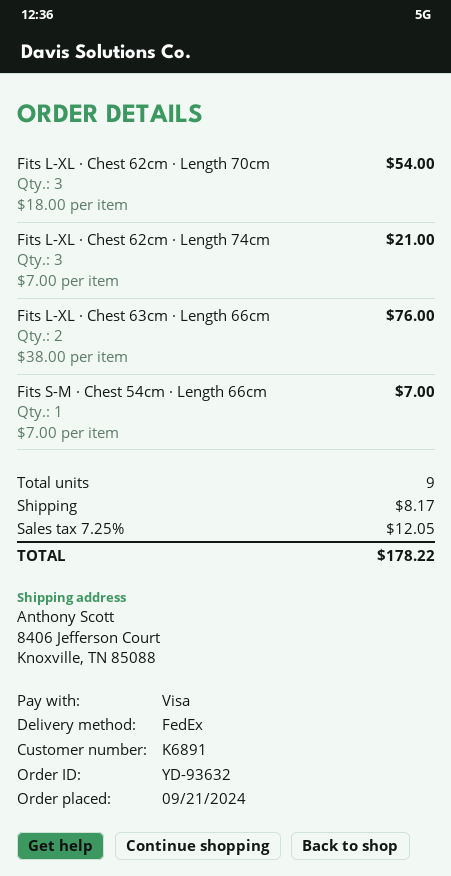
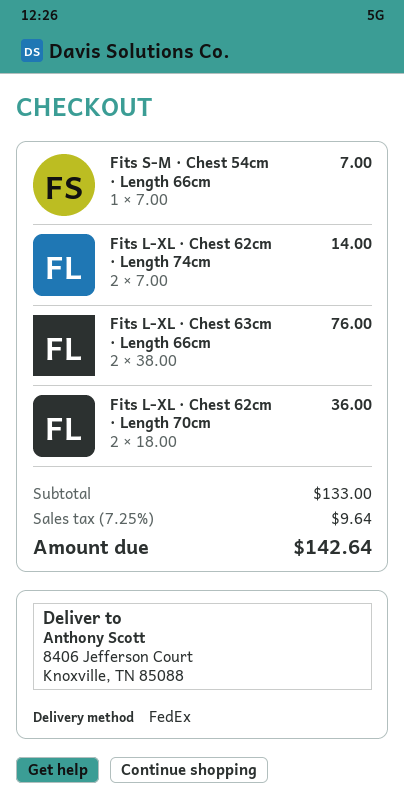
Fits L-XL · Chest 62cm · Length 70cm: 3 x 18.00 = 54.00 -> 2 x 18.00 = 36.00
Fits L-XL · Chest 62cm · Length 74cm: 3 x 7.00 = 21.00 -> 2 x 7.00 = 14.00
shipping: 8.17 -> none
tax: 7.25% = 12.05 -> 7.25% = 9.64
total: 178.22 -> 142.64

